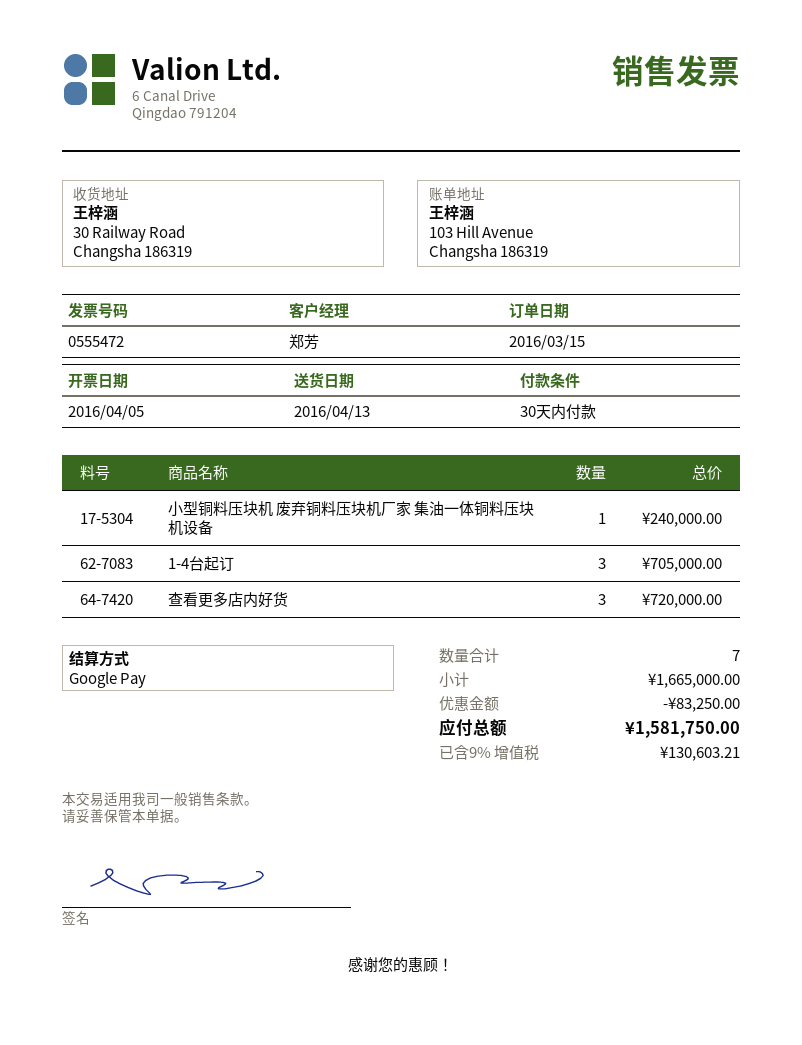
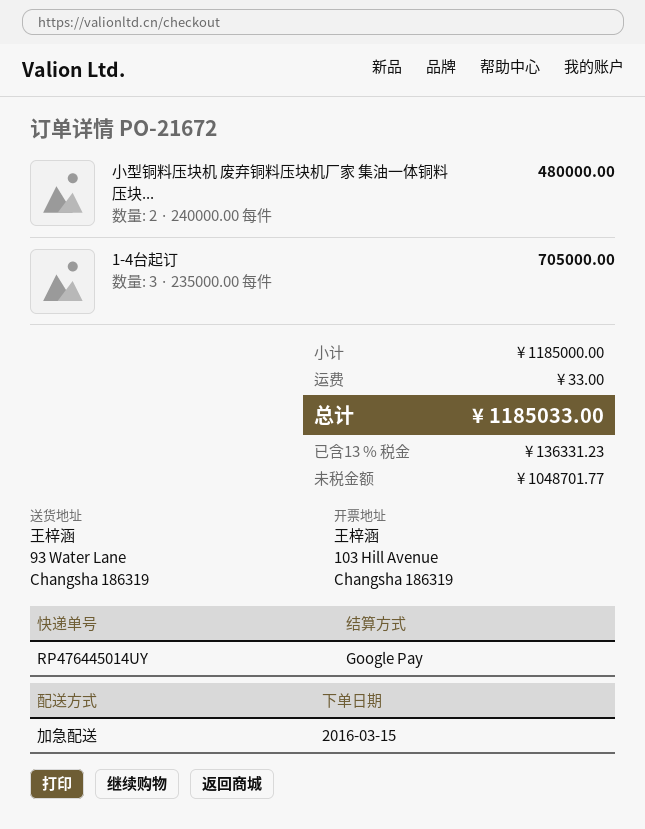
ship to: 30 Railway Road, Changsha 186319 -> 93 Water Lane, Changsha 186319
小型铜料压块机 废弃铜料压块机厂家 集油一体铜料压块机设备: 1 for 240000.00 -> 2 for 480000.00
查看更多店内好货: 3 for 720000.00 -> none
subtotal: 1665000.00 -> 1185000.00
discount: 83250.00 -> none
shipping: none -> 33.00
tax: 9% = 130603.21 -> 13% = 136331.23
total: 1581750.00 -> 1185033.00

